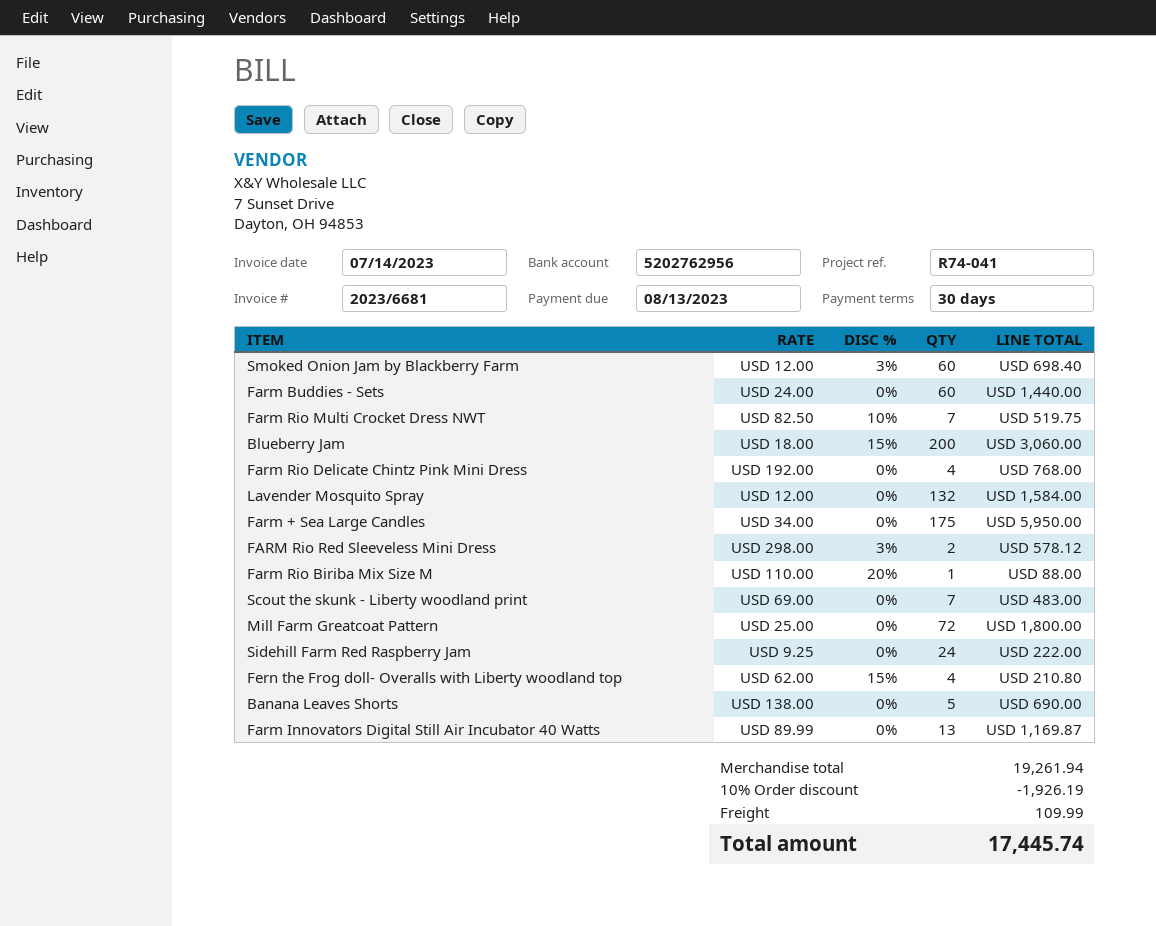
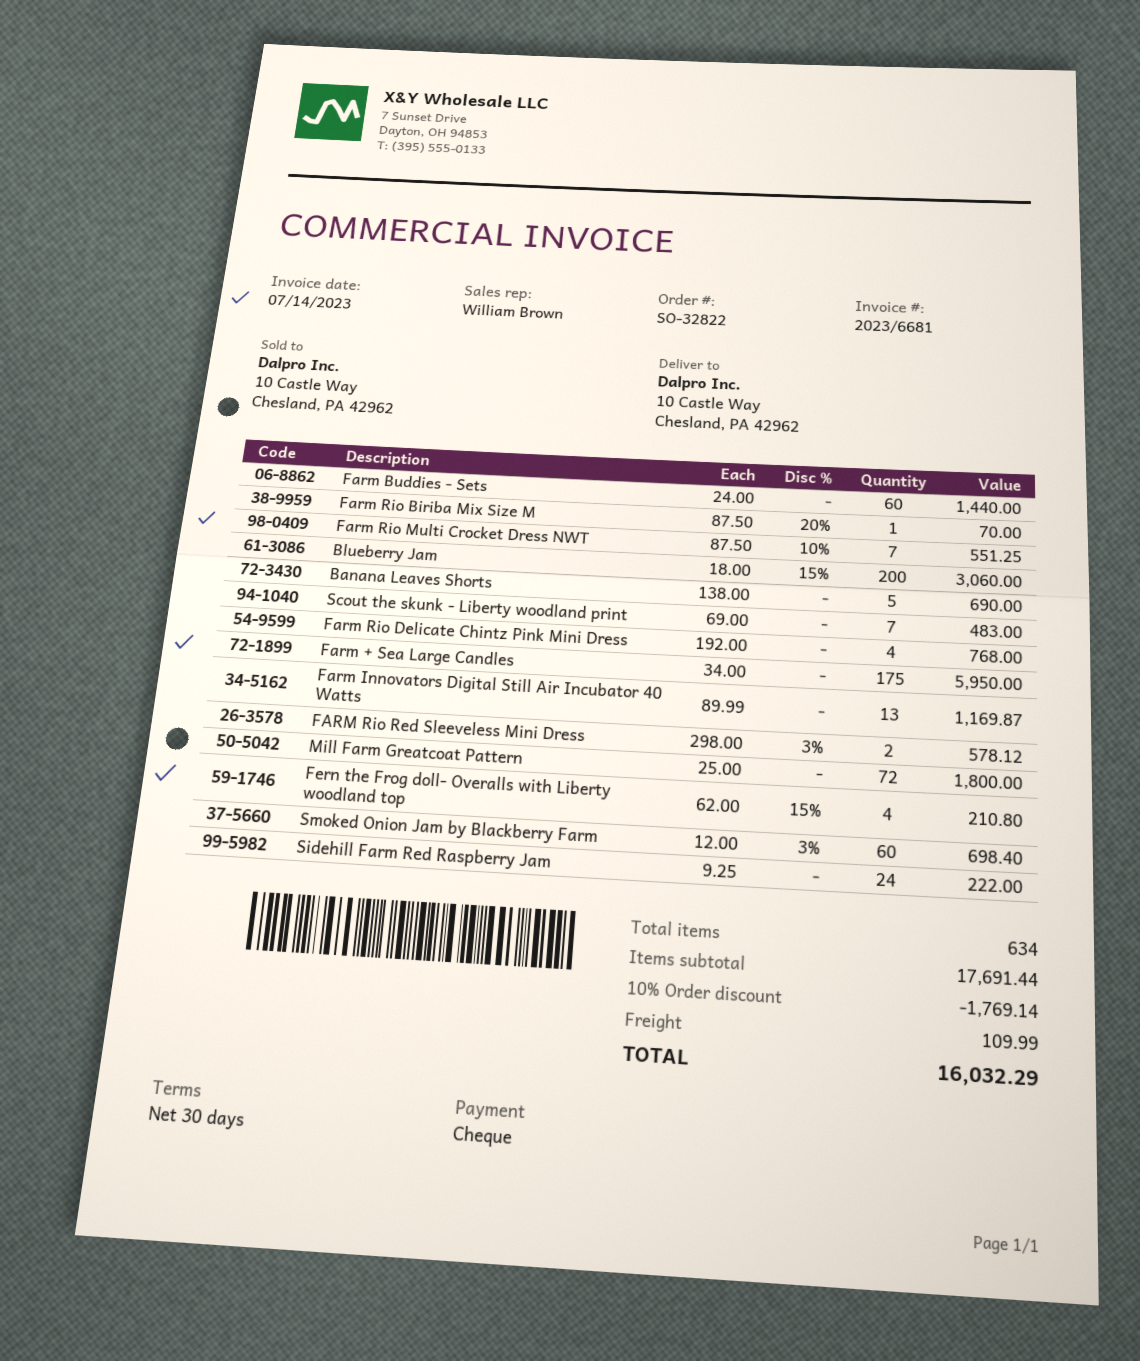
Farm Rio Multi Crocket Dress NWT: 7 x 82.50 - 10% = 519.75 -> 7 x 87.50 - 10% = 551.25
Lavender Mosquito Spray: 132 x 12.00 = 1584.00 -> none
Farm Rio Biriba Mix Size M: 1 x 110.00 - 20% = 88.00 -> 1 x 87.50 - 20% = 70.00
subtotal: 19261.94 -> 17691.44
discount: 10% = 1926.19 -> 10% = 1769.14
total: 17445.74 -> 16032.29

